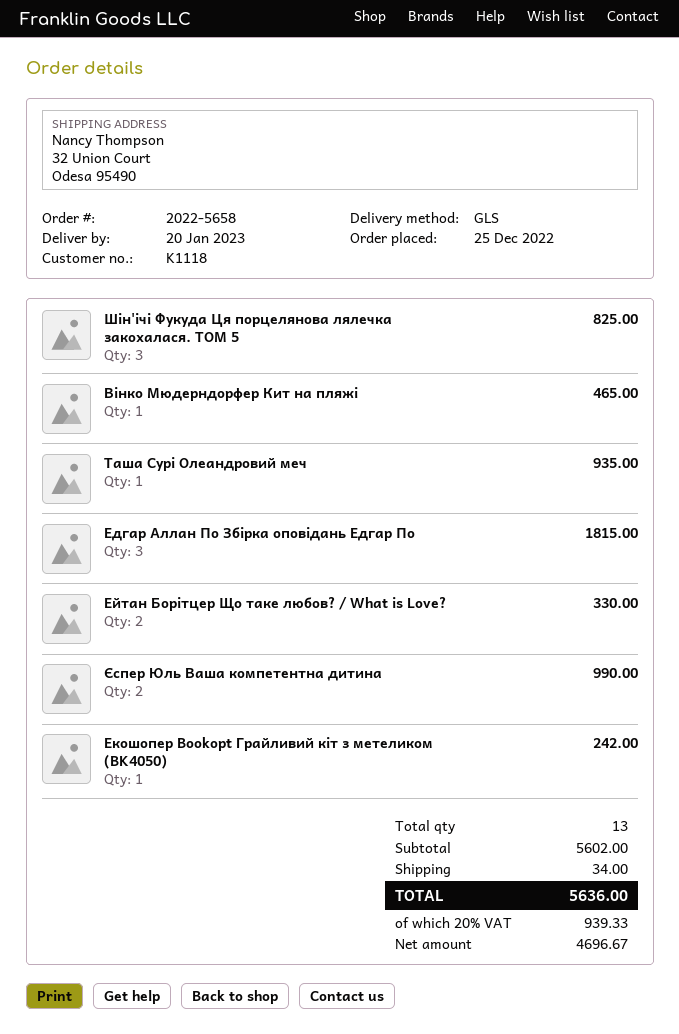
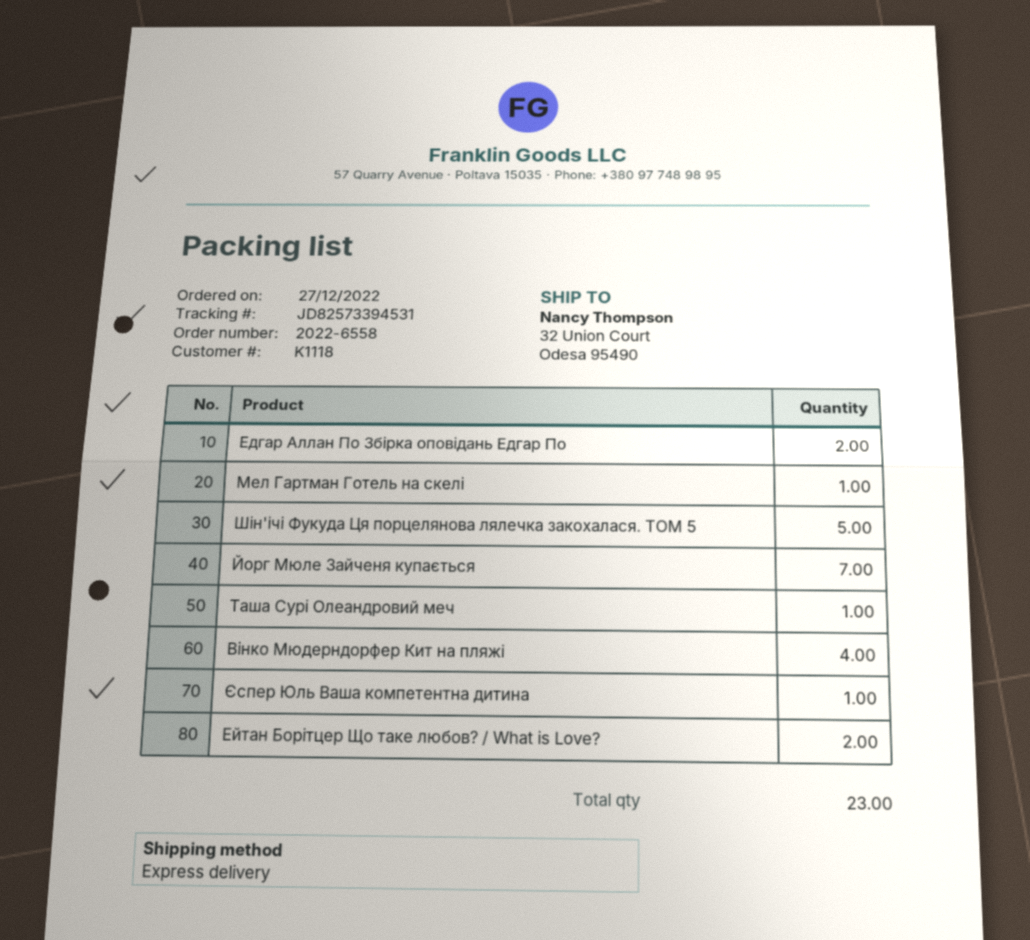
order number: 2022-5658 -> 2022-6558
order date: 2022-12-25 -> 2022-12-27
shipping method: GLS -> express
Шін'ічі Фукуда Ця порцелянова лялечка закохалася. ТОМ 5: 3 -> 5
Вінко Мюдерндорфер Кит на пляжі: 1 -> 4
Едгар Аллан По Збірка оповідань Едгар По: 3 -> 2
Єспер Юль Ваша компетентна дитина: 2 -> 1
Екошопер Bookopt Грайливий кіт з метеликом (BK4050): 1 -> none
Мел Гартман Готель на скелі: none -> 1
Йорг Мюле Зайченя купається: none -> 7
total quantity: 13 -> 23

